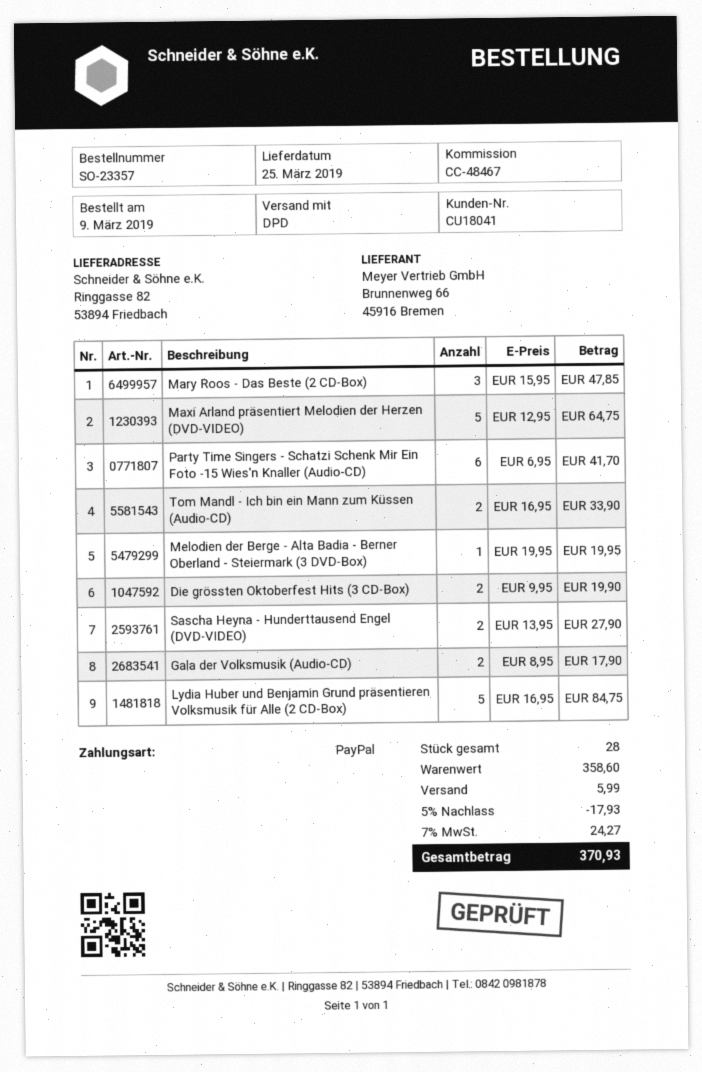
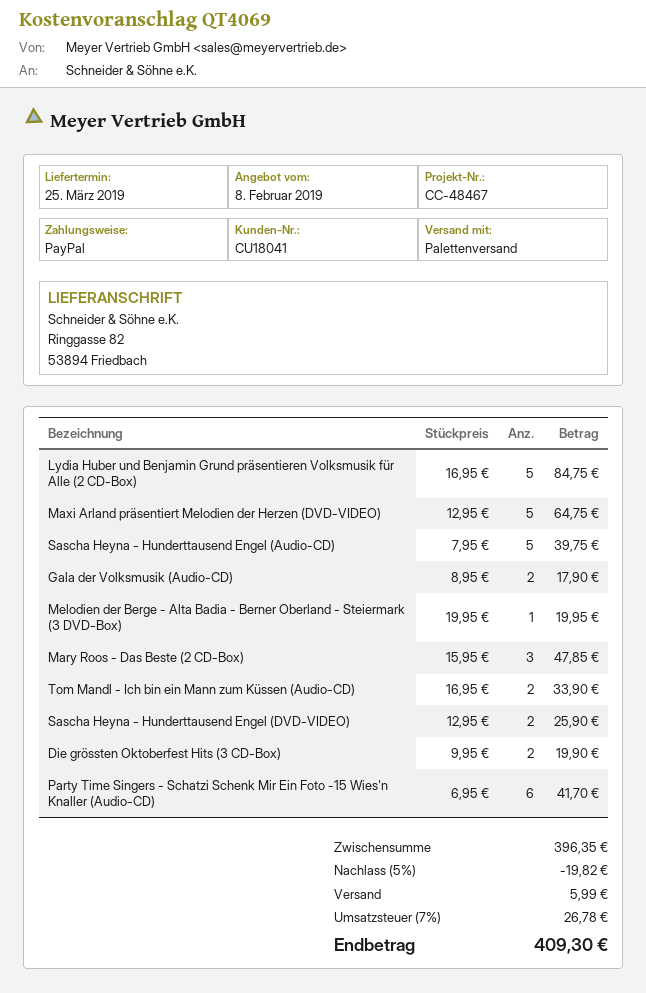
shipping method: DPD -> pallet freight
Sascha Heyna - Hunderttausend Engel (DVD-VIDEO): 2 x 13.95 = 27.90 -> 2 x 12.95 = 25.90
Sascha Heyna - Hunderttausend Engel (Audio-CD): none -> 5 x 7.95 = 39.75
subtotal: 358.60 -> 396.35
discount: 5% = 17.93 -> 5% = 19.82
tax: 7% = 24.27 -> 7% = 26.78
total: 370.93 -> 409.30

